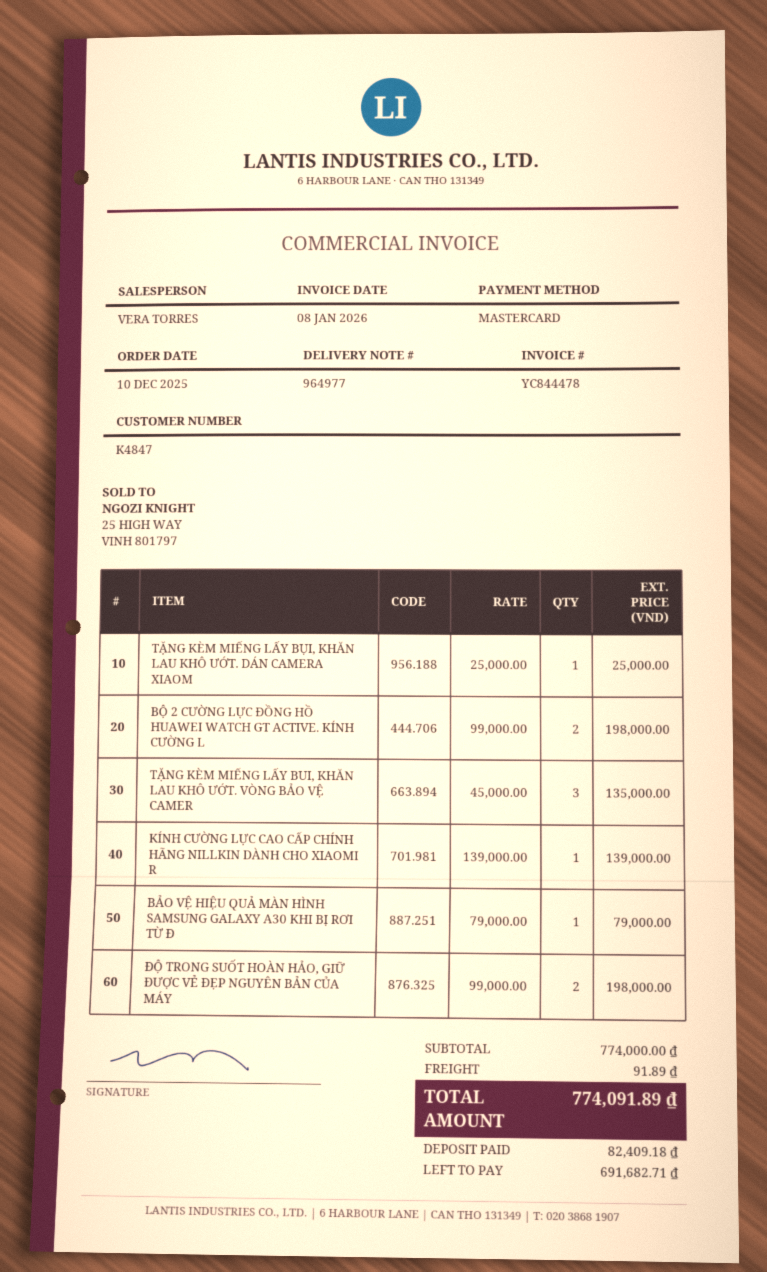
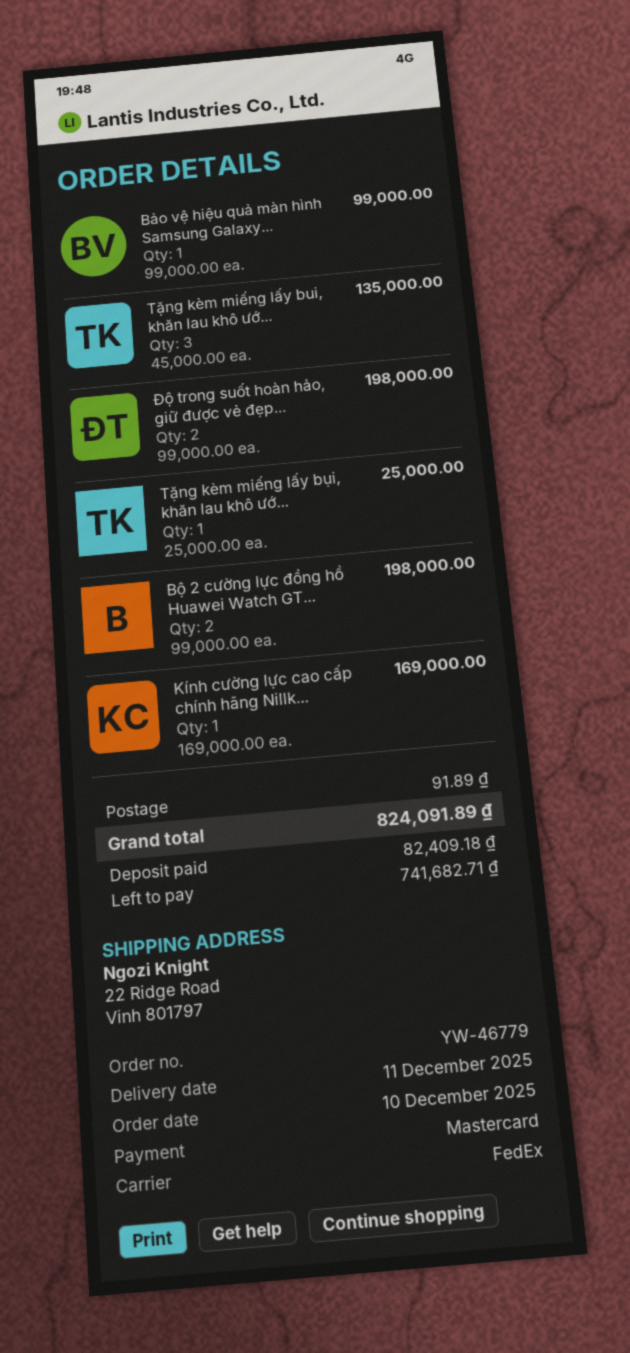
KÍNH CƯỜNG LỰC CAO CẤP CHÍNH HÃNG NILLKIN DÀNH CHO XIAOMI R: 1 x 139000.00 = 139000.00 -> 1 x 169000.00 = 169000.00
BẢO VỆ HIỆU QUẢ MÀN HÌNH SAMSUNG GALAXY A30 KHI BỊ RƠI TỪ Đ: 1 x 79000.00 = 79000.00 -> 1 x 99000.00 = 99000.00
total: 774091.89 -> 824091.89
balance: 691682.71 -> 741682.71

